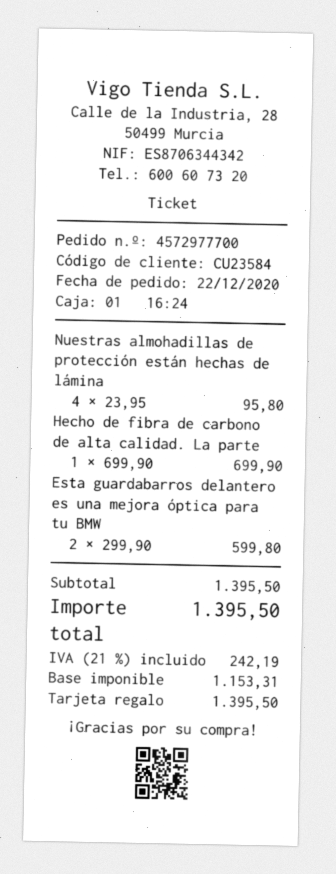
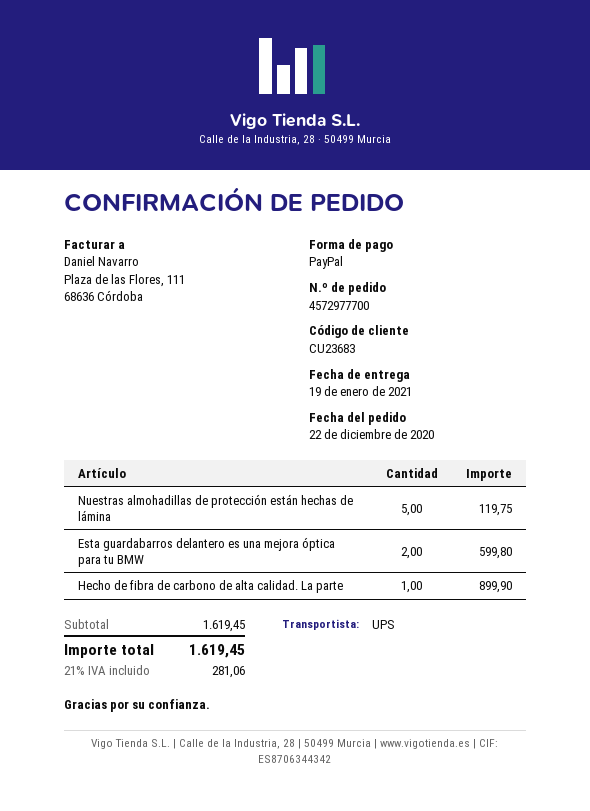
customer number: CU23584 -> CU23683
payment method: gift card -> PayPal
Nuestras almohadillas de protección están hechas de lámina: 4 for 95.80 -> 5 for 119.75
Hecho de fibra de carbono de alta calidad. La parte: 1 for 699.90 -> 1 for 899.90
subtotal: 1395.50 -> 1619.45
tax: 21% = 242.19 -> 21% = 281.06
total: 1395.50 -> 1619.45

